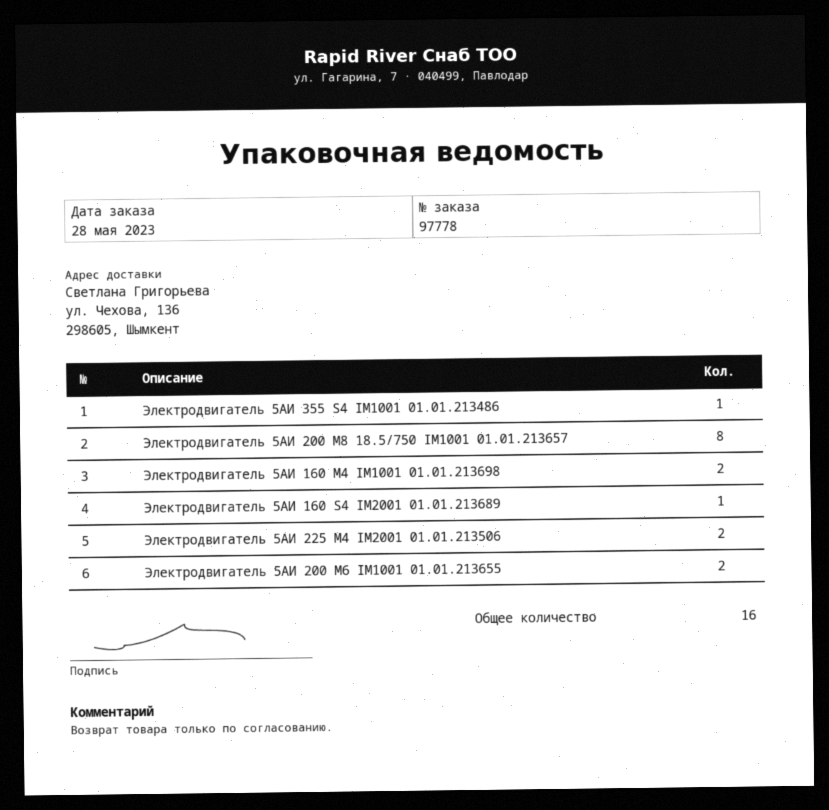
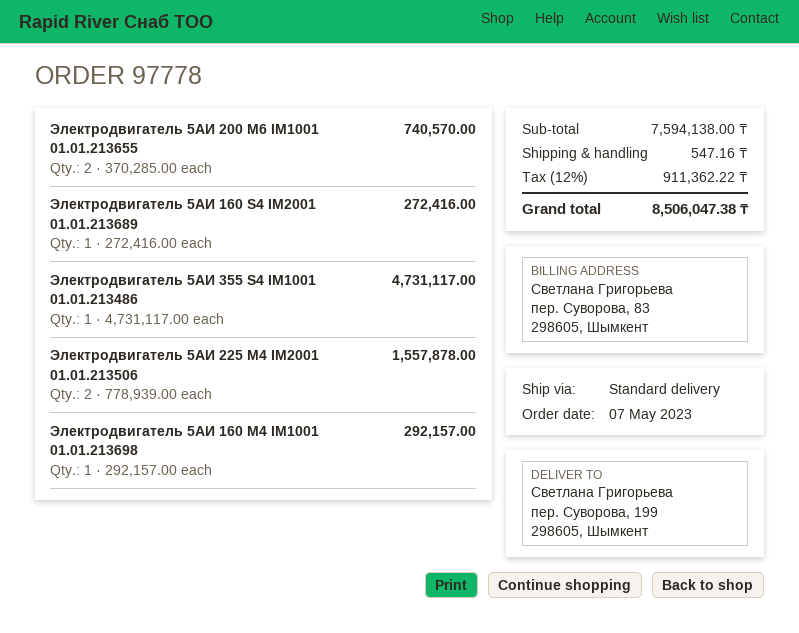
order date: 2023-05-28 -> 2023-05-07
ship to: ул. Чехова, 136, 298605, Шымкент -> пер. Суворова, 199, 298605, Шымкент
Электродвигатель 5АИ 200 М8 18.5/750 IM1001 01.01.213657: 8 -> none
Электродвигатель 5АИ 160 М4 IM1001 01.01.213698: 2 -> 1

